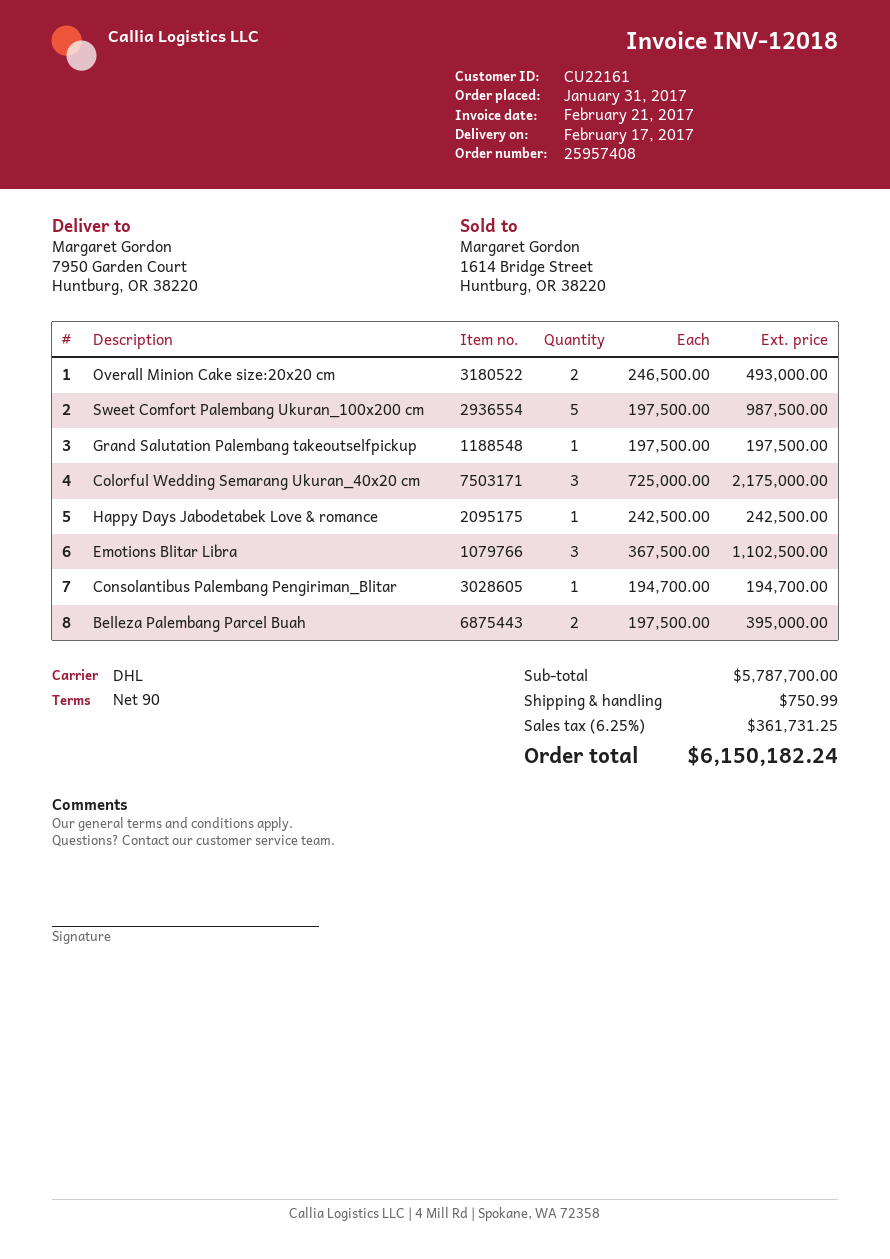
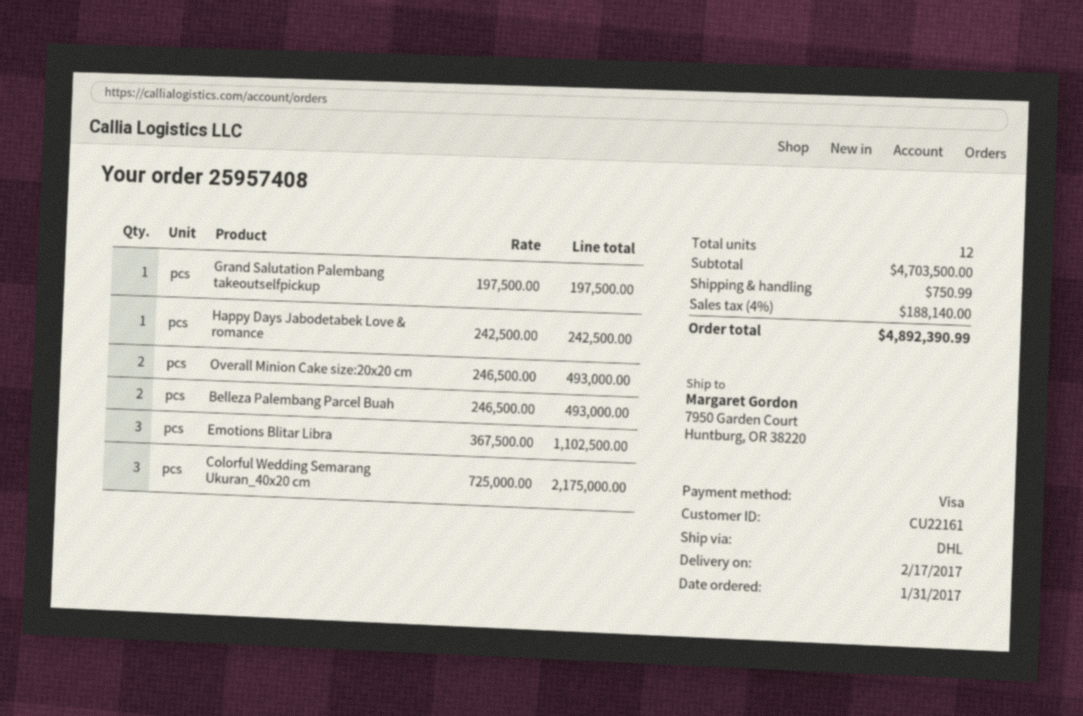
Sweet Comfort Palembang Ukuran_100x200 cm: 5 x 197500.00 = 987500.00 -> none
Consolantibus Palembang Pengiriman_Blitar: 1 x 194700.00 = 194700.00 -> none
Belleza Palembang Parcel Buah: 2 x 197500.00 = 395000.00 -> 2 x 246500.00 = 493000.00
subtotal: 5787700.00 -> 4703500.00
tax: 6.25% = 361731.25 -> 4% = 188140.00
total: 6150182.24 -> 4892390.99

